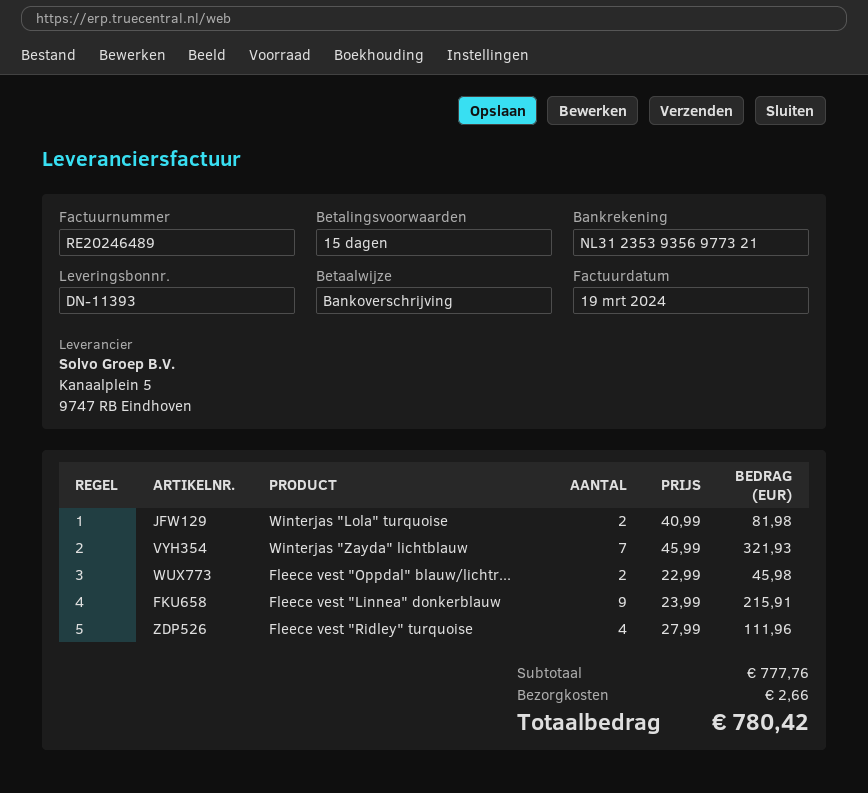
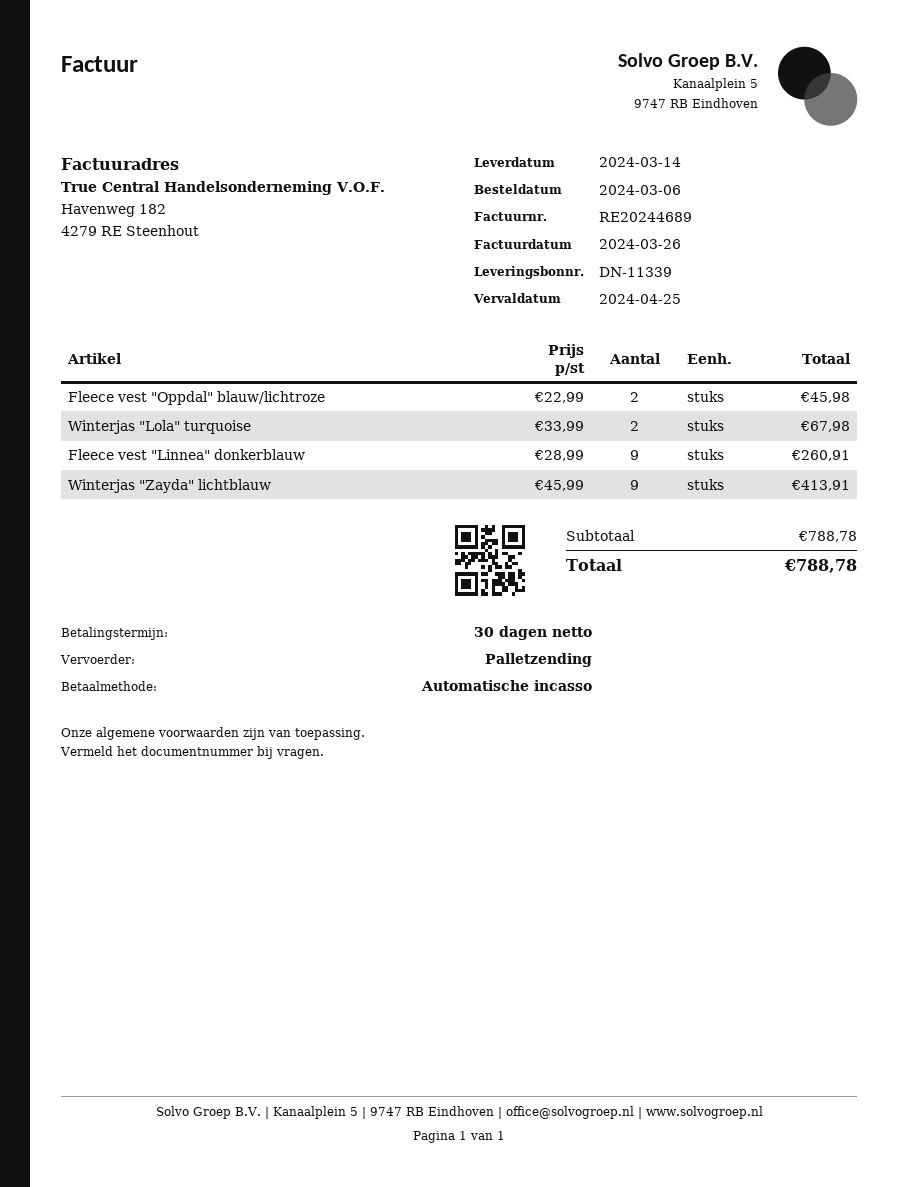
delivery note number: DN-11393 -> DN-11339
invoice number: RE20246489 -> RE20244689
invoice date: 2024-03-19 -> 2024-03-26
payment terms: 15 days -> 30 days
payment method: bank transfer -> direct debit
Winterjas "Lola" turquoise: 2 x 40.99 = 81.98 -> 2 x 33.99 = 67.98
Winterjas "Zayda" lichtblauw: 7 x 45.99 = 321.93 -> 9 x 45.99 = 413.91
Fleece vest "Linnea" donkerblauw: 9 x 23.99 = 215.91 -> 9 x 28.99 = 260.91
Fleece vest "Ridley" turquoise: 4 x 27.99 = 111.96 -> none
subtotal: 777.76 -> 788.78
shipping: 2.66 -> none
total: 780.42 -> 788.78

